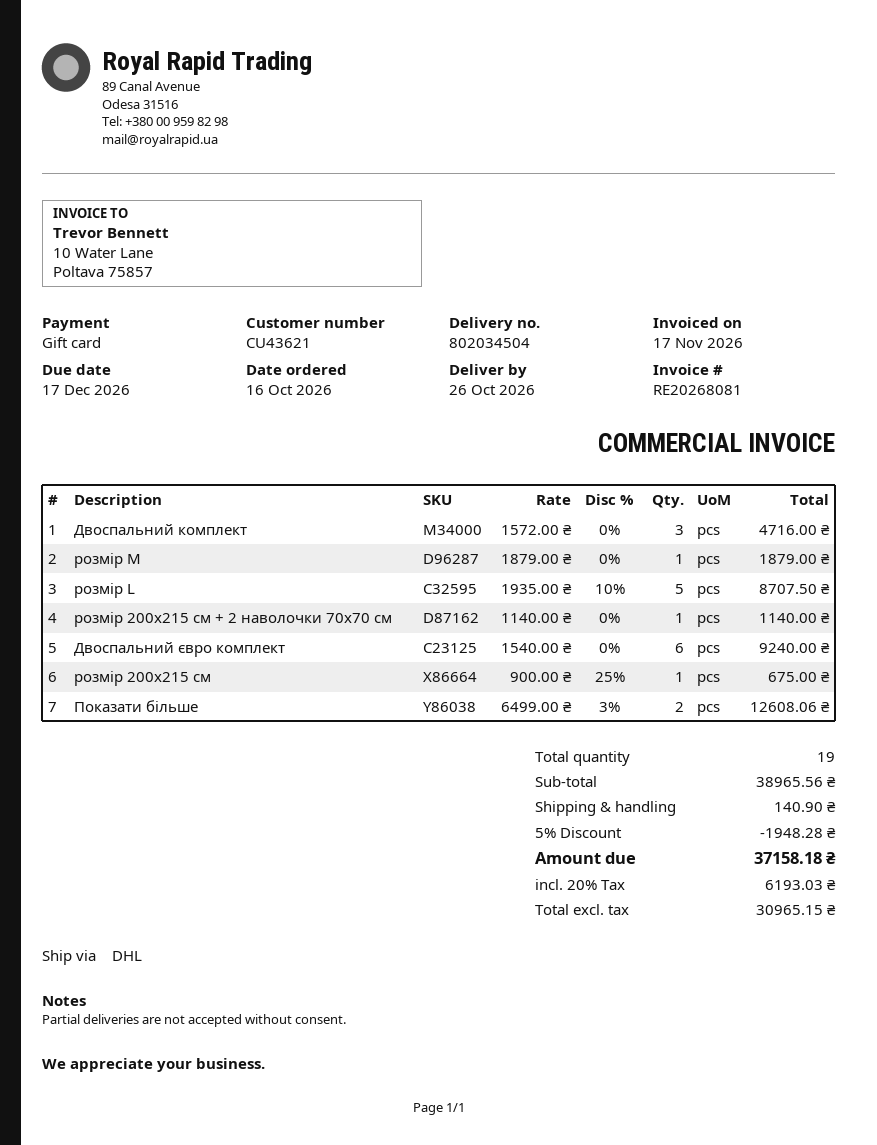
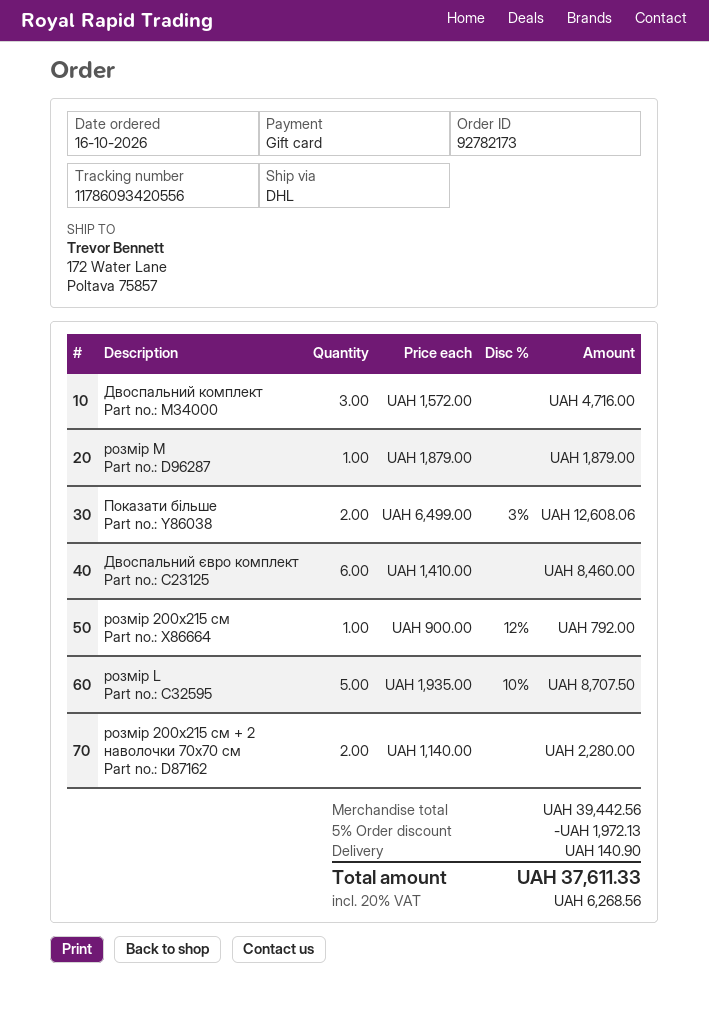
розмір 200х215 см + 2 наволочки 70х70 см: 1 x 1140.00 = 1140.00 -> 2 x 1140.00 = 2280.00
Двоспальний євро комплект: 6 x 1540.00 = 9240.00 -> 6 x 1410.00 = 8460.00
розмір 200х215 см: 1 x 900.00 - 25% = 675.00 -> 1 x 900.00 - 12% = 792.00
subtotal: 38965.56 -> 39442.56
discount: 5% = 1948.28 -> 5% = 1972.13
tax: 20% = 6193.03 -> 20% = 6268.56
total: 37158.18 -> 37611.33

